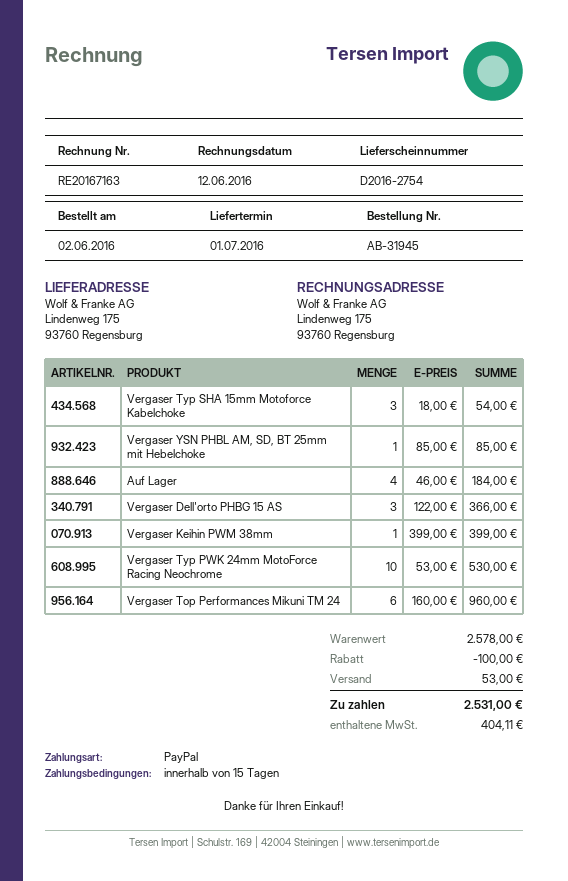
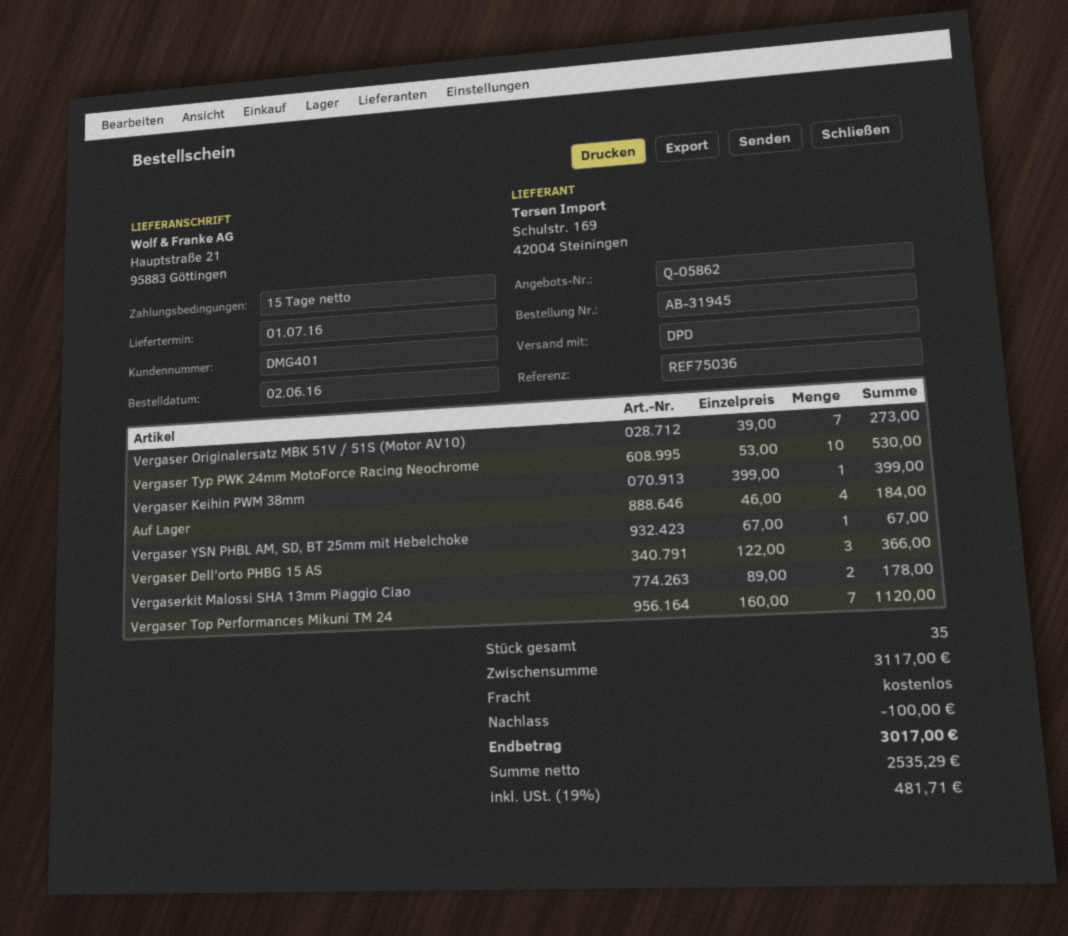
ship to: Lindenweg 175, 93760 Regensburg -> Hauptstraße 21, 95883 Göttingen
Vergaser Typ SHA 15mm Motoforce Kabelchoke: 3 x 18.00 = 54.00 -> none
Vergaser YSN PHBL AM, SD, BT 25mm mit Hebelchoke: 1 x 85.00 = 85.00 -> 1 x 67.00 = 67.00
Vergaser Top Performances Mikuni TM 24: 6 x 160.00 = 960.00 -> 7 x 160.00 = 1120.00
Vergaser Originalersatz MBK 51V / 51S (Motor AV10): none -> 7 x 39.00 = 273.00
Vergaserkit Malossi SHA 13mm Piaggio Ciao: none -> 2 x 89.00 = 178.00
subtotal: 2578.00 -> 3117.00
shipping: 53.00 -> 0.00
tax: 404.11 -> 481.71
total: 2531.00 -> 3017.00

